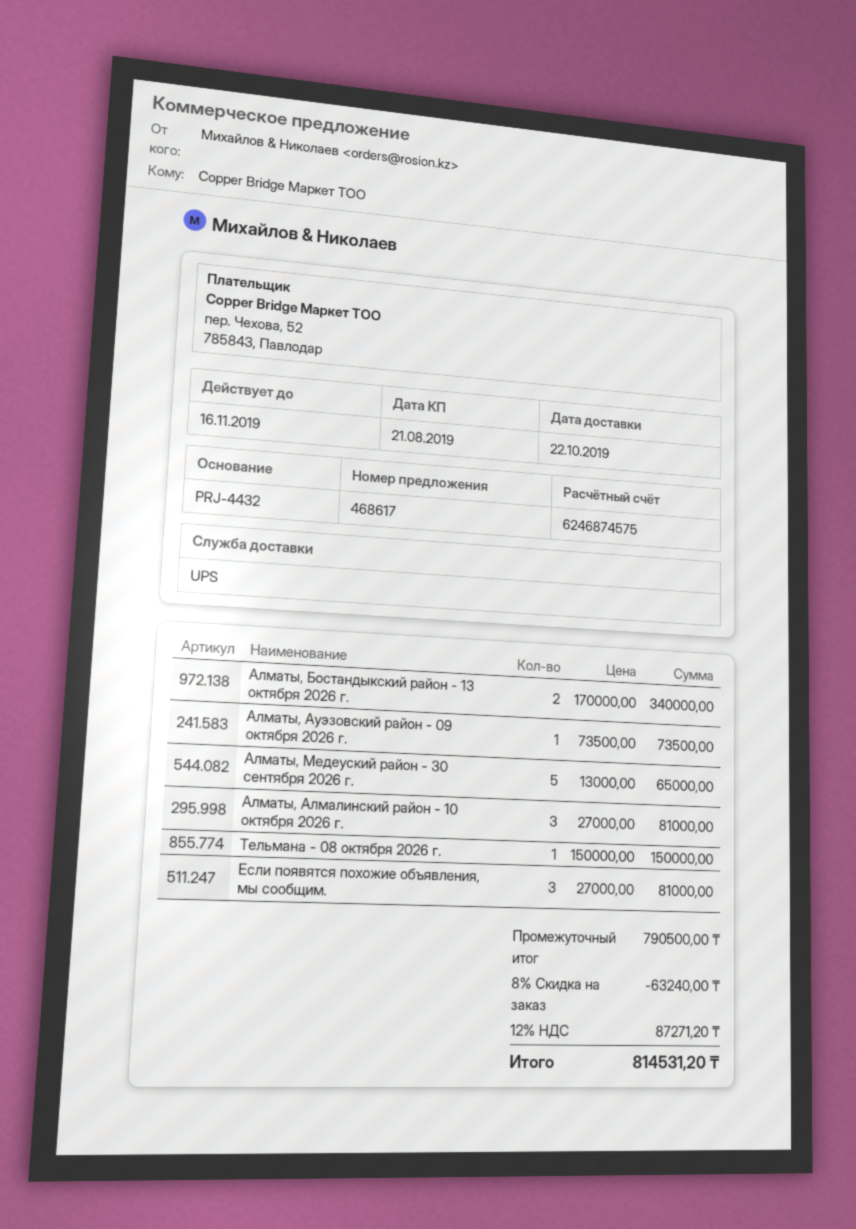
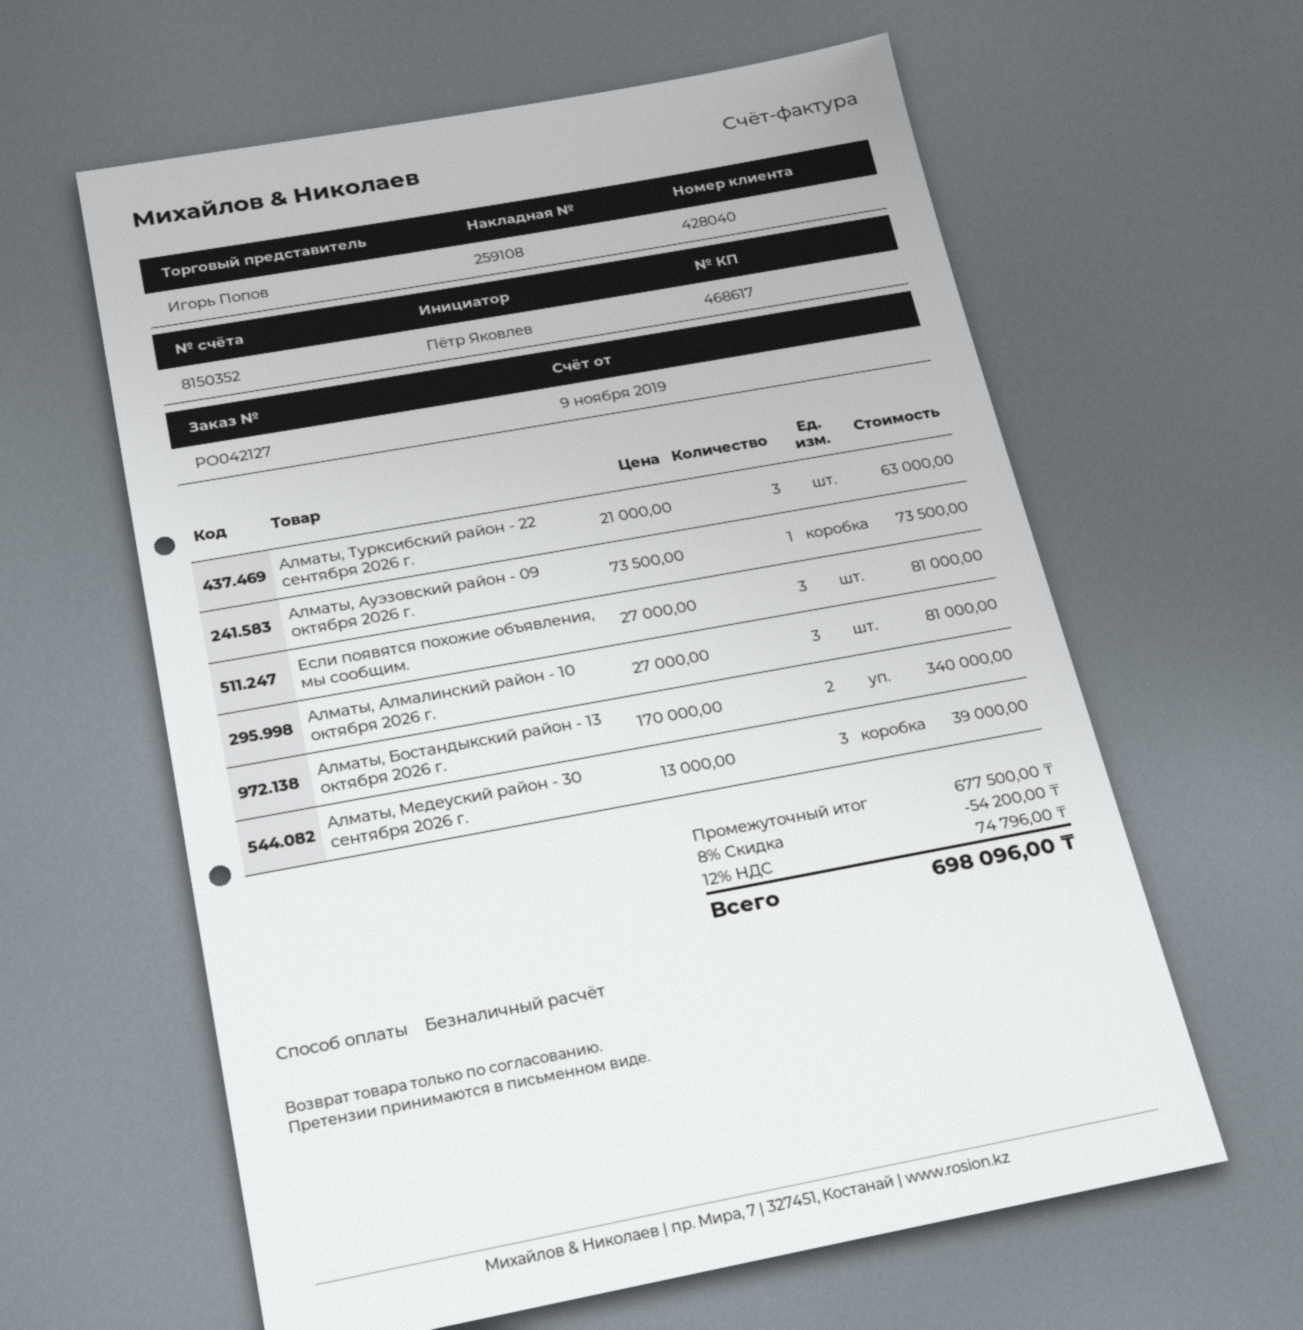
Алматы, Медеуский район - 30 сентября 2026 г.: 5 x 13000.00 = 65000.00 -> 3 x 13000.00 = 39000.00
Тельмана - 08 октября 2026 г.: 1 x 150000.00 = 150000.00 -> none
Алматы, Турксибский район - 22 сентября 2026 г.: none -> 3 x 21000.00 = 63000.00
subtotal: 790500.00 -> 677500.00
discount: 8% = 63240.00 -> 8% = 54200.00
tax: 12% = 87271.20 -> 12% = 74796.00
total: 814531.20 -> 698096.00

